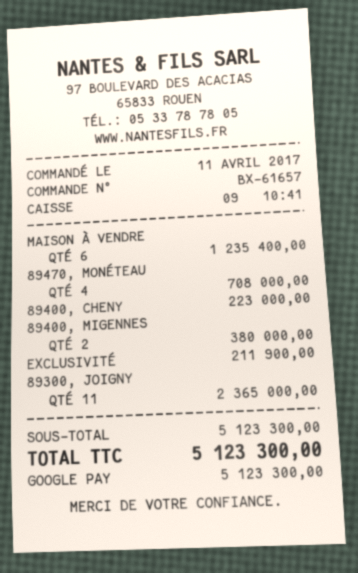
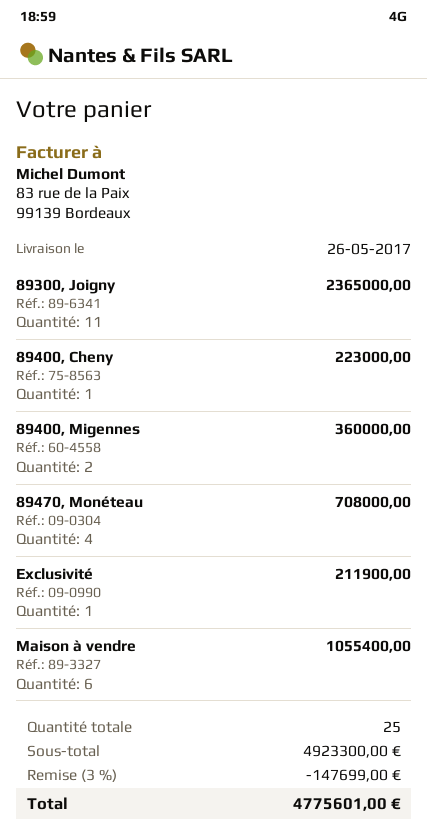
MAISON À VENDRE: 6 for 1235400.00 -> 6 for 1055400.00
89400, MIGENNES: 2 for 380000.00 -> 2 for 360000.00
subtotal: 5123300.00 -> 4923300.00
discount: none -> 3% = 147699.00
total: 5123300.00 -> 4775601.00

